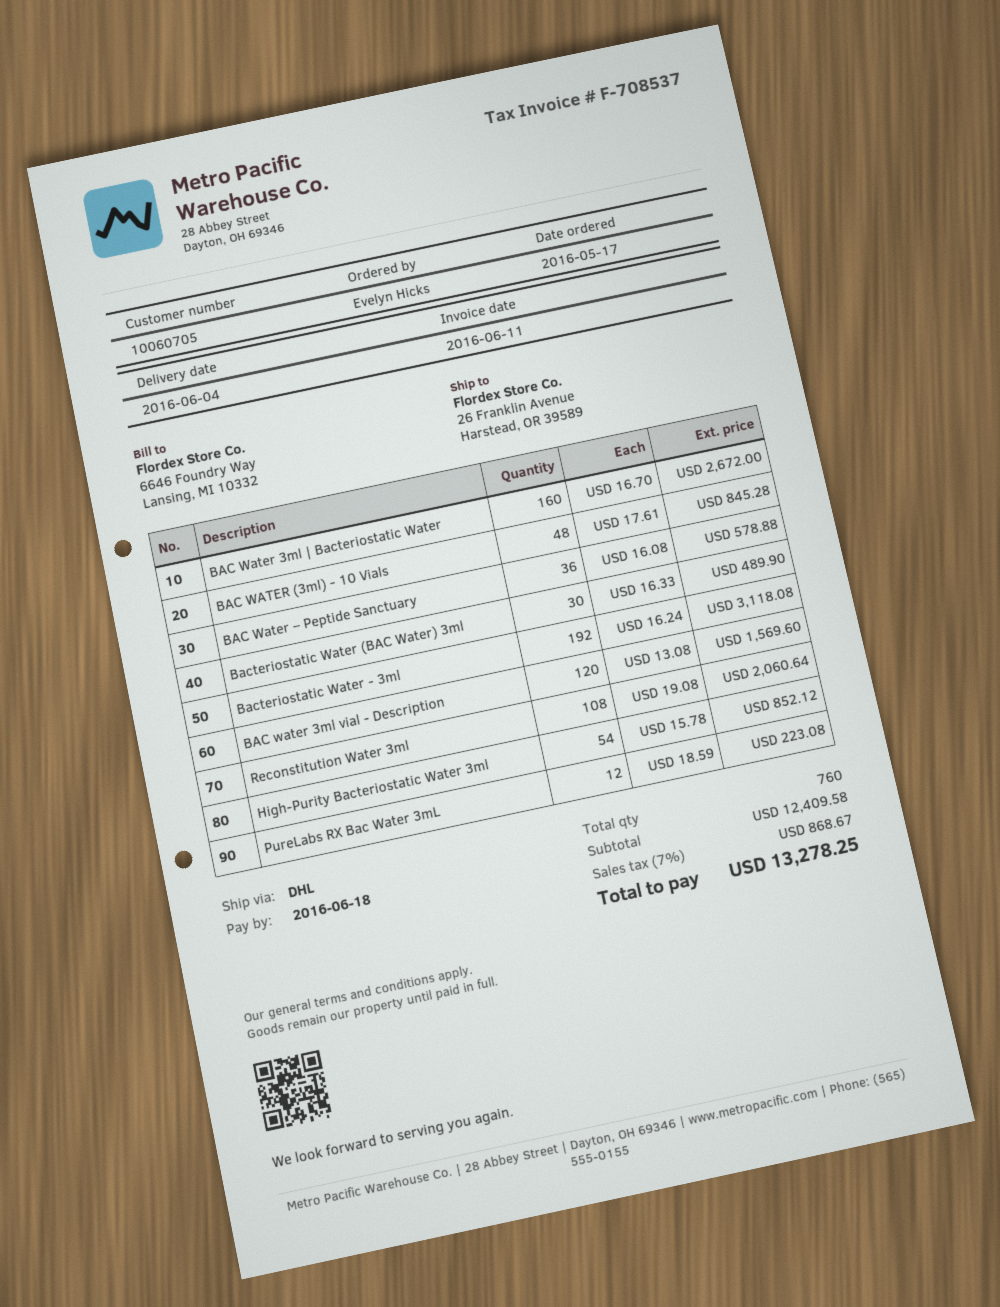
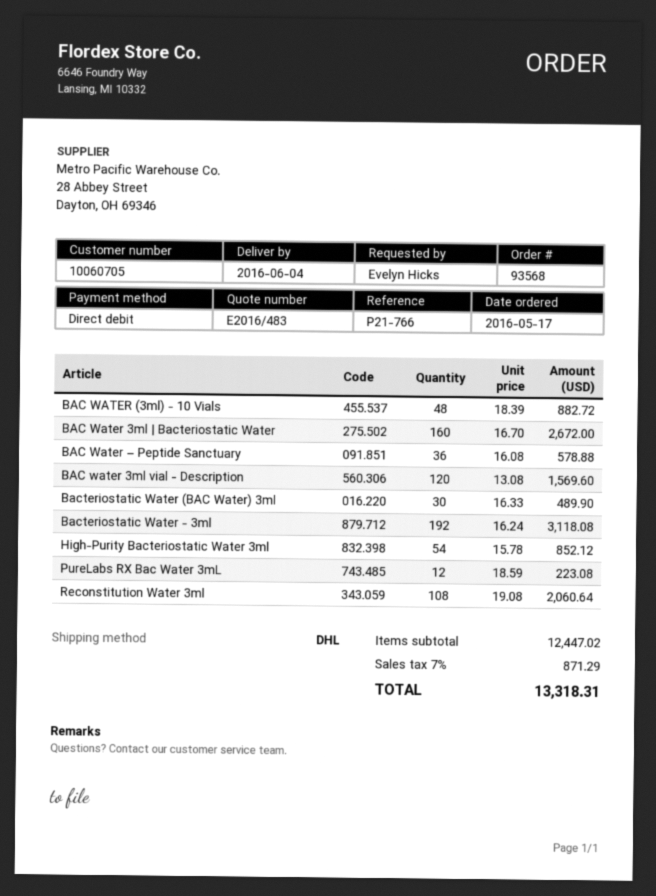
BAC WATER (3ml) - 10 Vials: 48 x 17.61 = 845.28 -> 48 x 18.39 = 882.72
subtotal: 12409.58 -> 12447.02
tax: 7% = 868.67 -> 7% = 871.29
total: 13278.25 -> 13318.31

